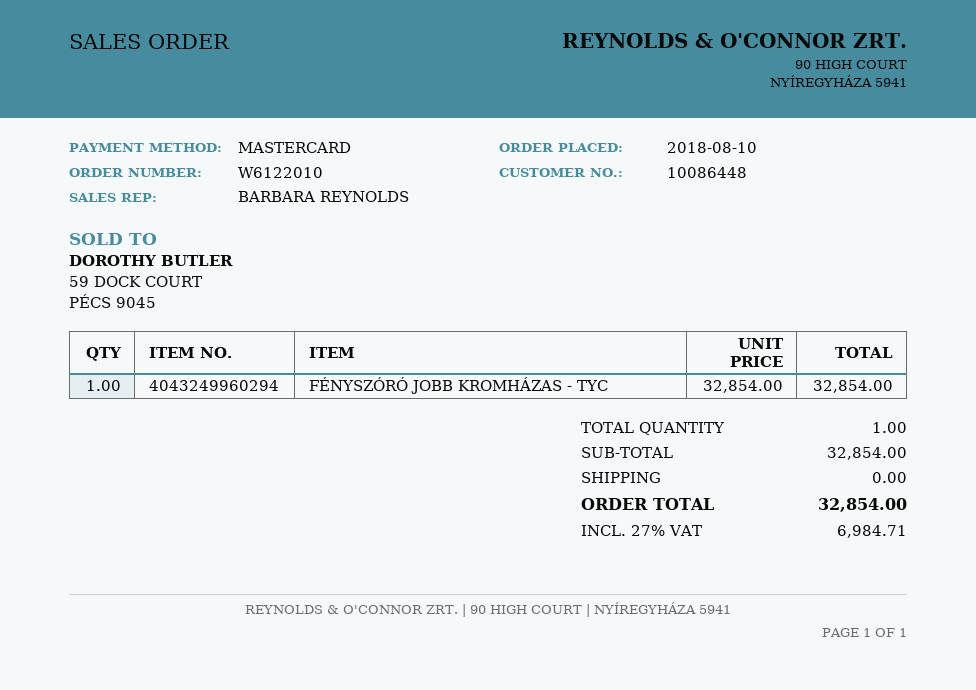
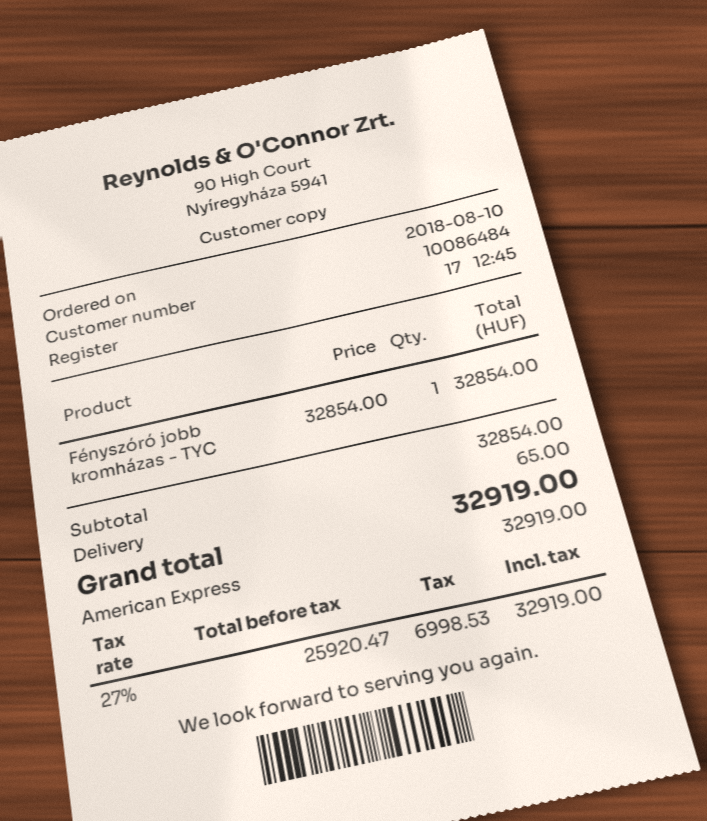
customer number: 10086448 -> 10086484
payment method: Mastercard -> American Express
shipping: 0.00 -> 65.00
tax: 27% = 6984.71 -> 27% = 6998.53
total: 32854.00 -> 32919.00

